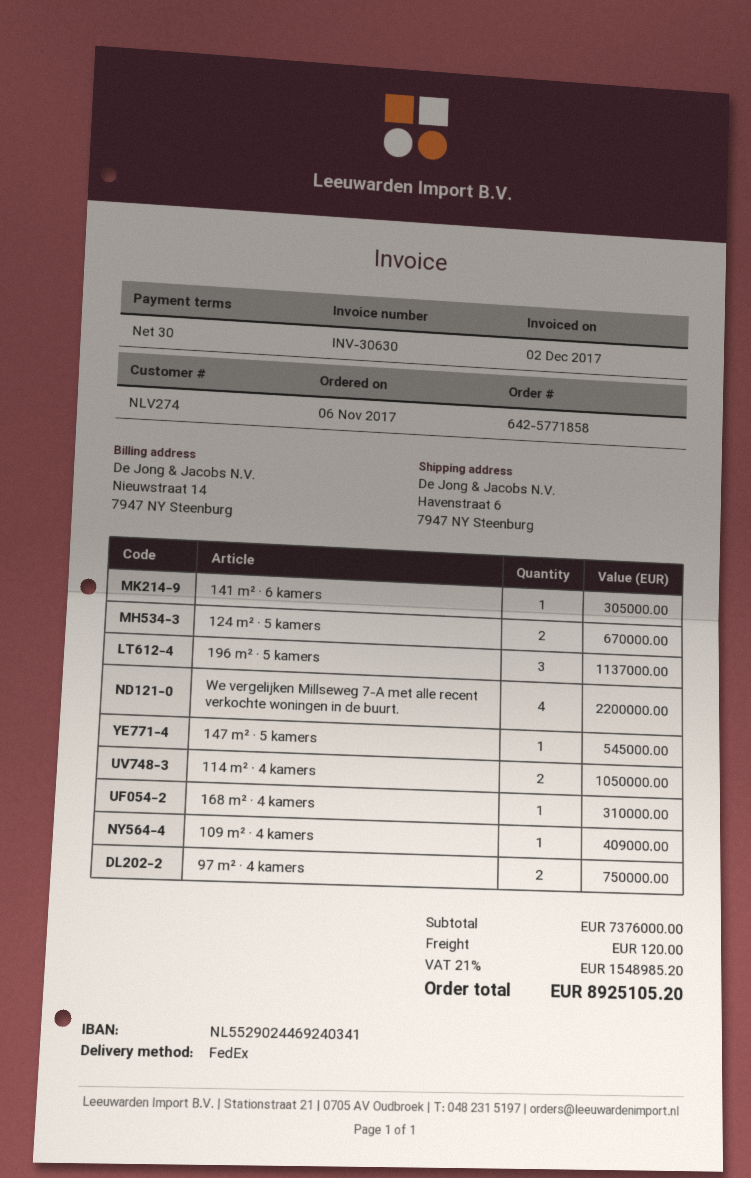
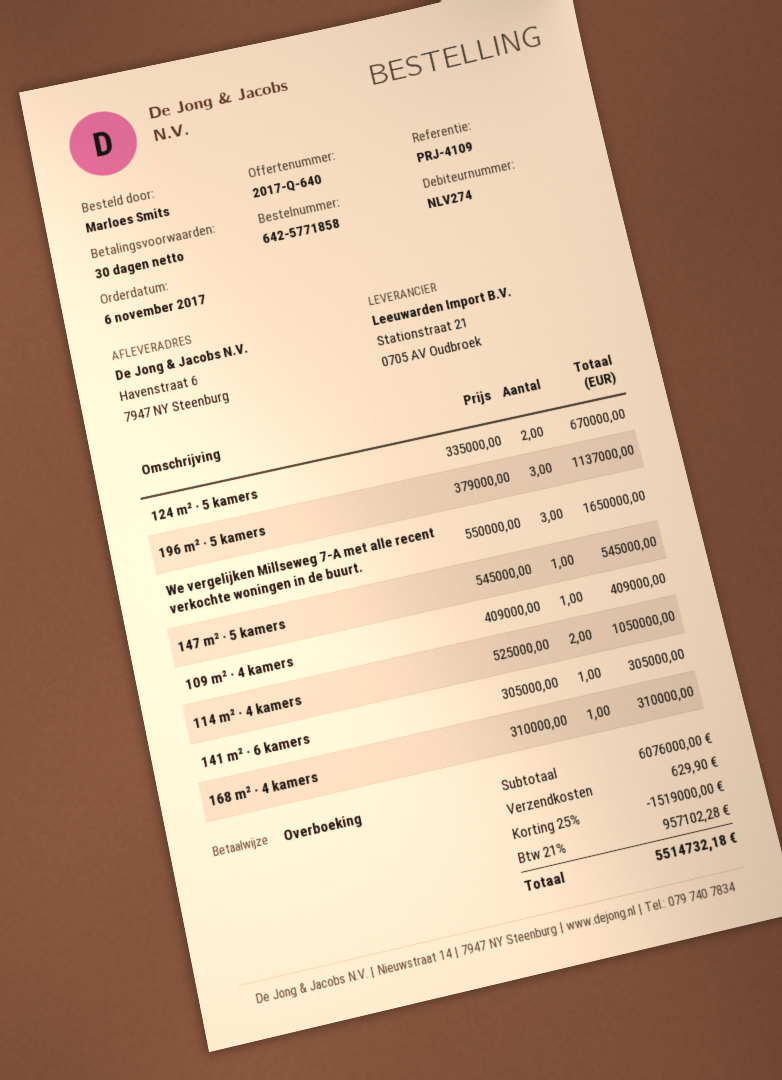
We vergelijken Millseweg 7-A met alle recent verkochte woningen in de buurt.: 4 for 2200000.00 -> 3 for 1650000.00
97 m² · 4 kamers: 2 for 750000.00 -> none
subtotal: 7376000.00 -> 6076000.00
discount: none -> 25% = 1519000.00
shipping: 120.00 -> 629.90
tax: 21% = 1548985.20 -> 21% = 957102.28
total: 8925105.20 -> 5514732.18

